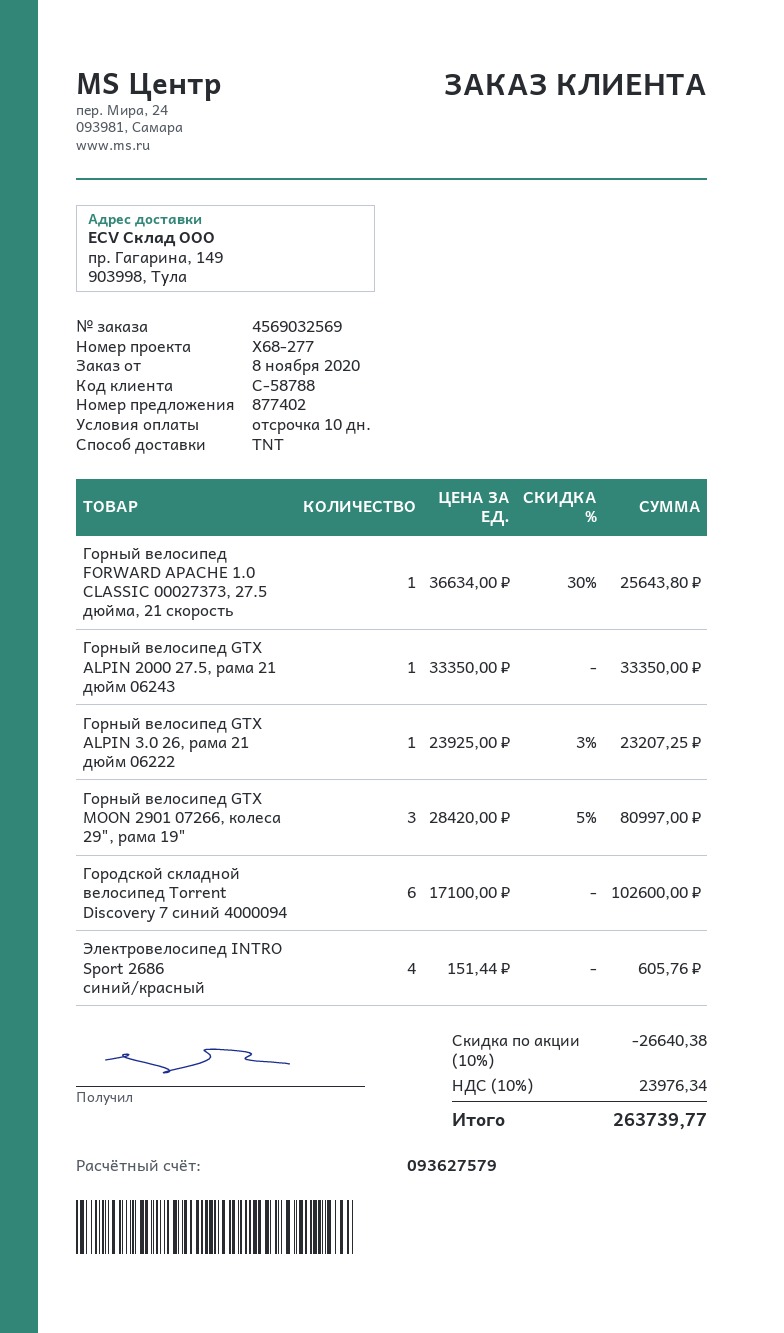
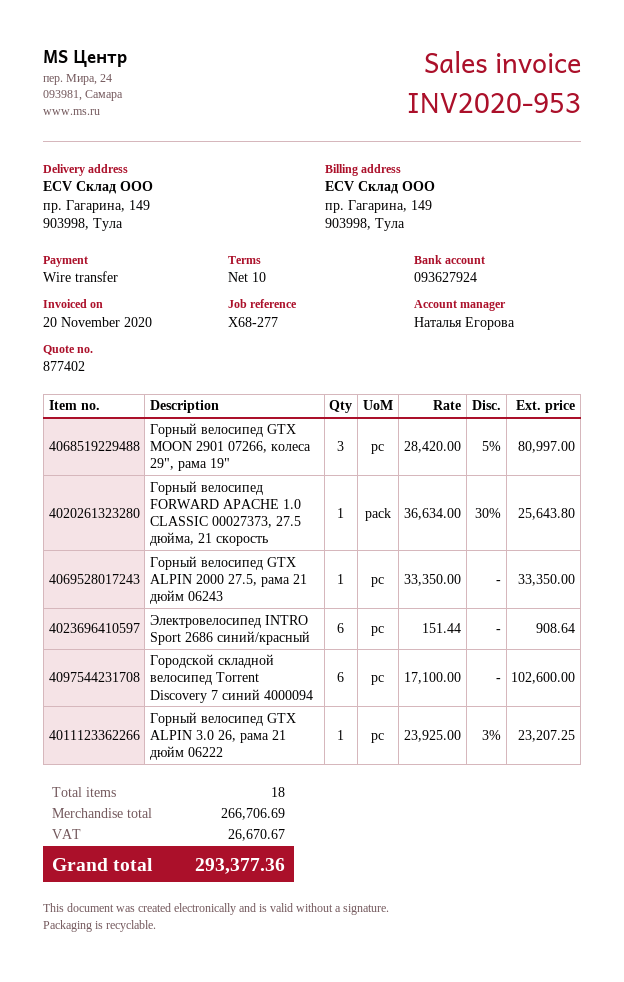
bank account: 093627579 -> 093627924
Электровелосипед INTRO Sport 2686 синий/красный: 4 x 151.44 = 605.76 -> 6 x 151.44 = 908.64
discount: 10% = 26640.38 -> none
tax: 23976.34 -> 26670.67
total: 263739.77 -> 293377.36

